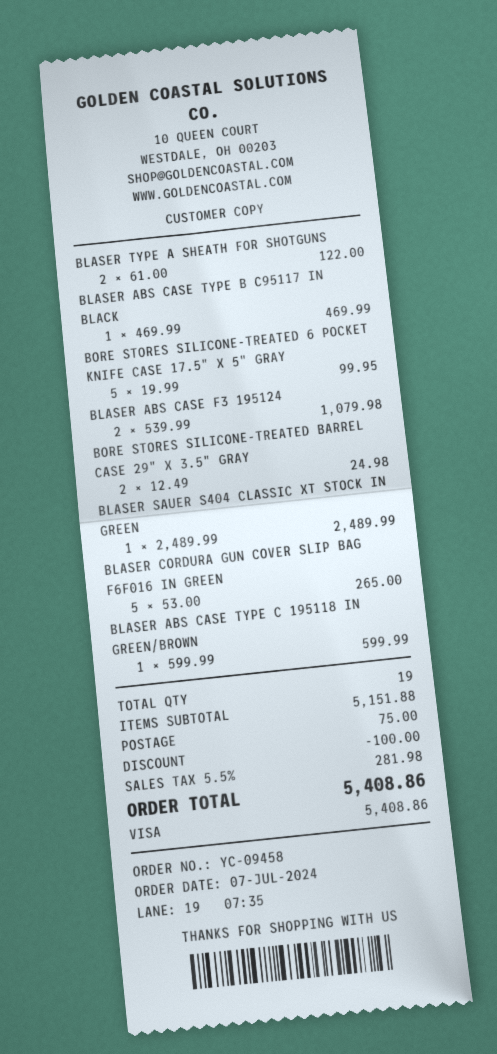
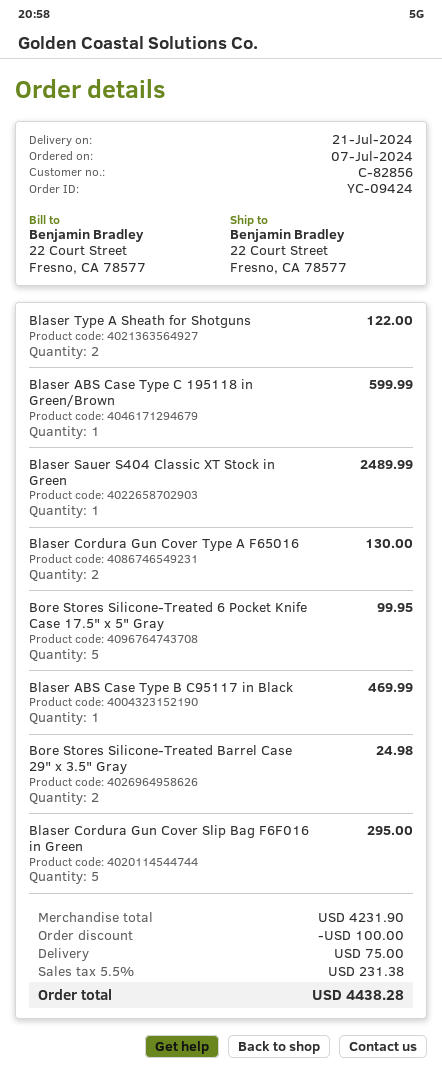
order number: YC-09458 -> YC-09424
BLASER ABS CASE F3 195124: 2 for 1079.98 -> none
BLASER CORDURA GUN COVER SLIP BAG F6F016 IN GREEN: 5 for 265.00 -> 5 for 295.00
Blaser Cordura Gun Cover Type A F65016: none -> 2 for 130.00
subtotal: 5151.88 -> 4231.90
tax: 5.5% = 281.98 -> 5.5% = 231.38
total: 5408.86 -> 4438.28

